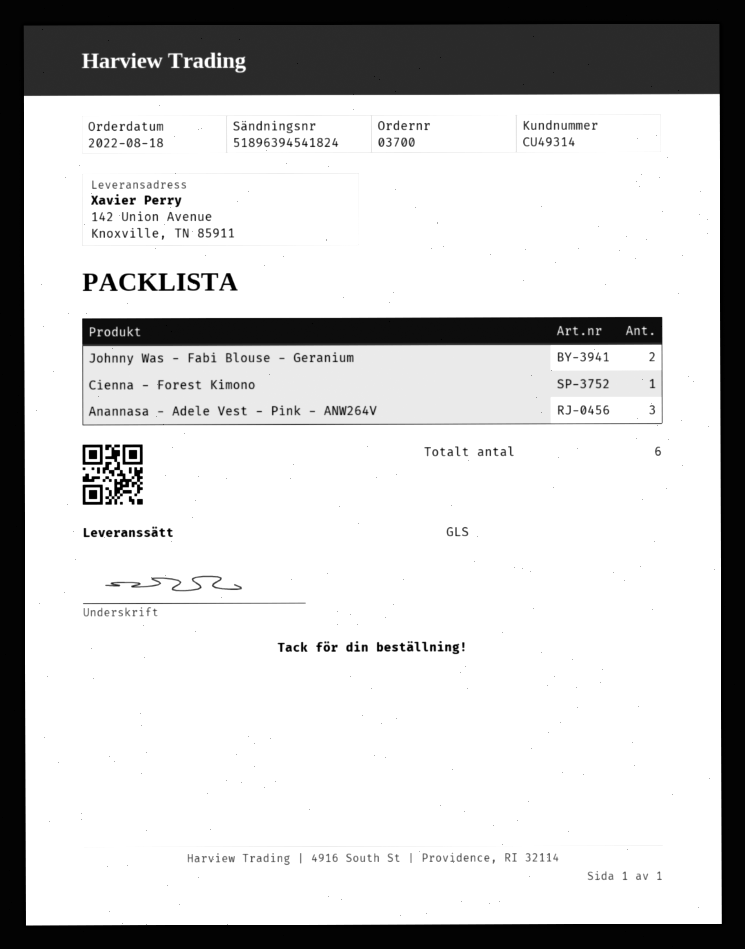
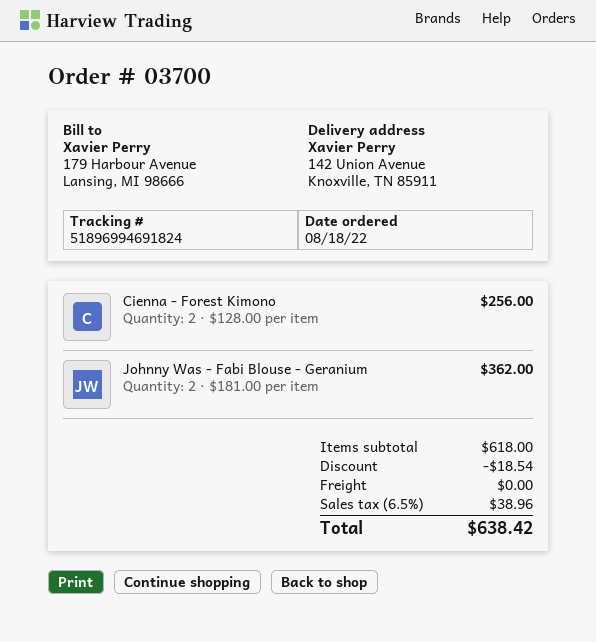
tracking number: 51896394541824 -> 51896994691824
Cienna - Forest Kimono: 1 -> 2
Anannasa - Adele Vest - Pink - ANW264V: 3 -> none

